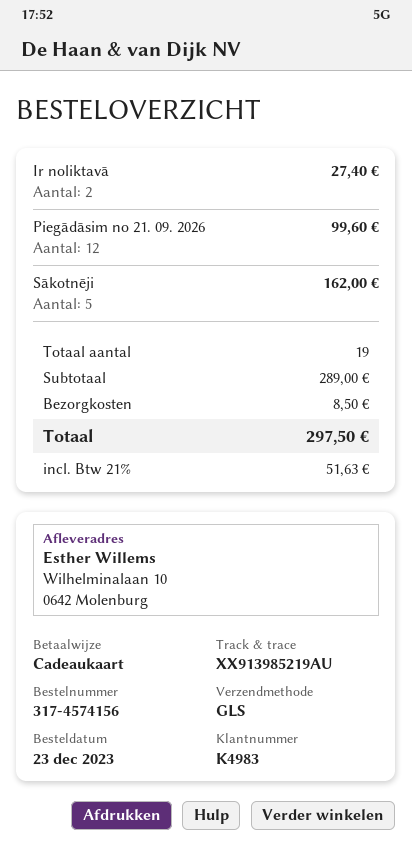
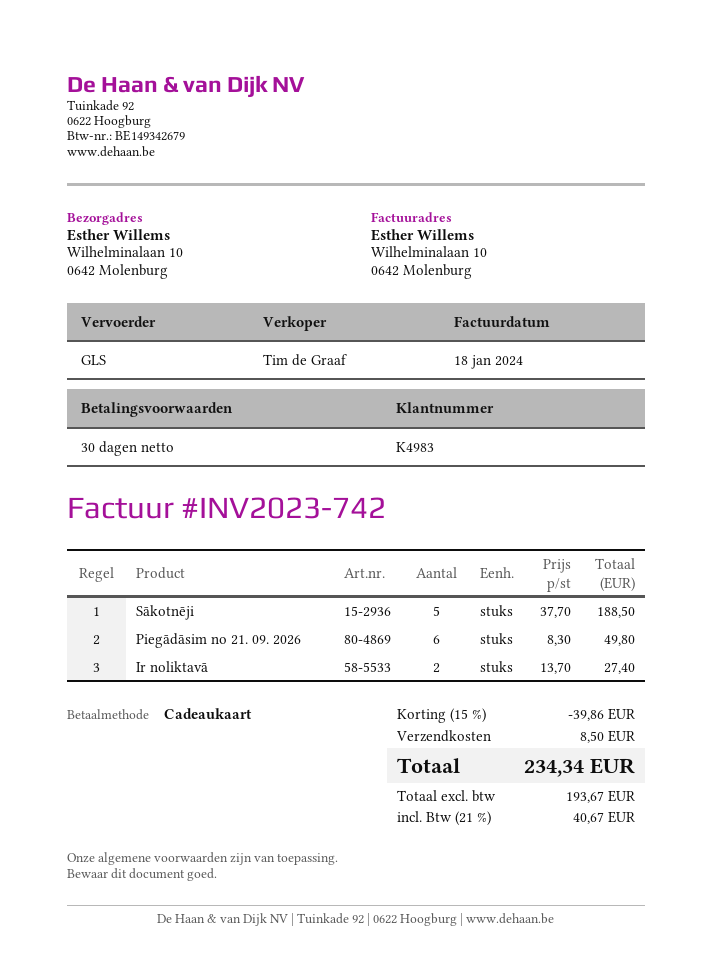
Piegādāsim no 21. 09. 2026: 12 for 99.60 -> 6 for 49.80
Sākotnēji: 5 for 162.00 -> 5 for 188.50
discount: none -> 15% = 39.86
tax: 21% = 51.63 -> 21% = 40.67
total: 297.50 -> 234.34

